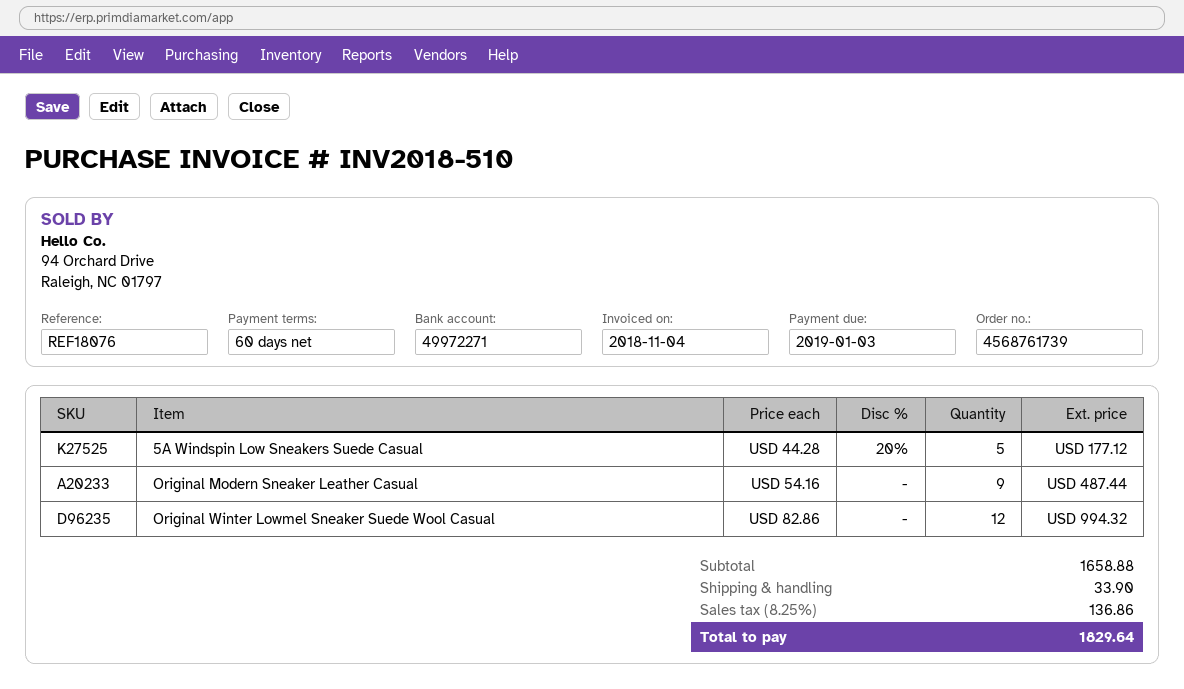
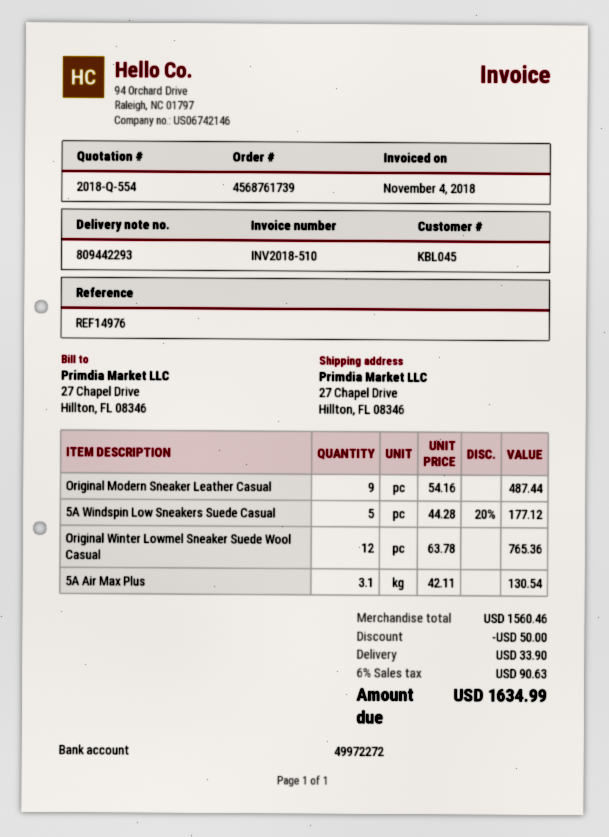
reference: REF18076 -> REF14976
bank account: 49972271 -> 49972272
Original Winter Lowmel Sneaker Suede Wool Casual: 12 x 82.86 = 994.32 -> 12 x 63.78 = 765.36
5A Air Max Plus: none -> 3.1 x 42.11 = 130.54
subtotal: 1658.88 -> 1560.46
discount: none -> 50.00
tax: 8.25% = 136.86 -> 6% = 90.63
total: 1829.64 -> 1634.99

